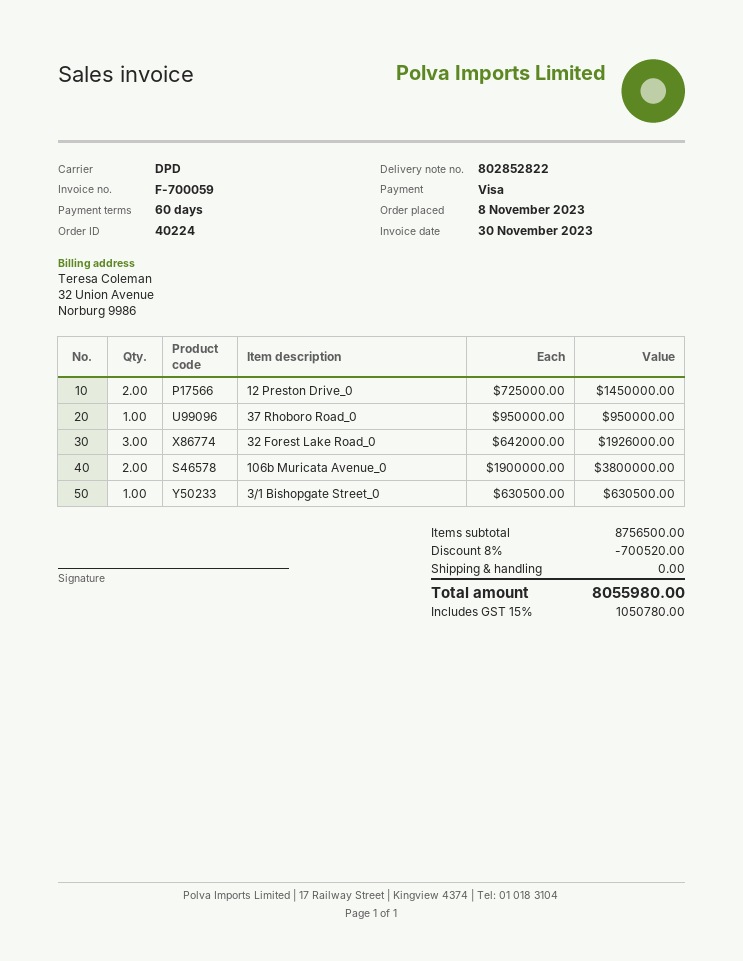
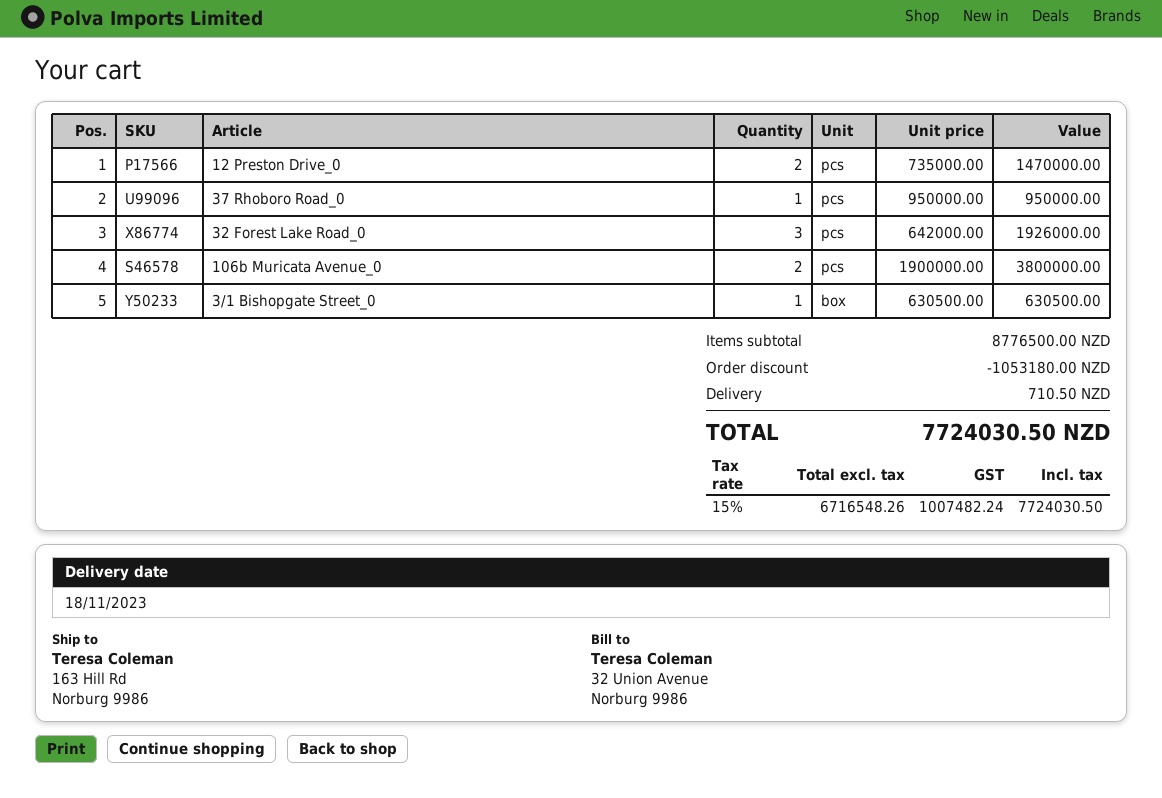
12 Preston Drive_0: 2 x 725000.00 = 1450000.00 -> 2 x 735000.00 = 1470000.00
subtotal: 8756500.00 -> 8776500.00
discount: 700520.00 -> 1053180.00
shipping: 0.00 -> 710.50
tax: 15% = 1050780.00 -> 15% = 1007482.24
total: 8055980.00 -> 7724030.50

